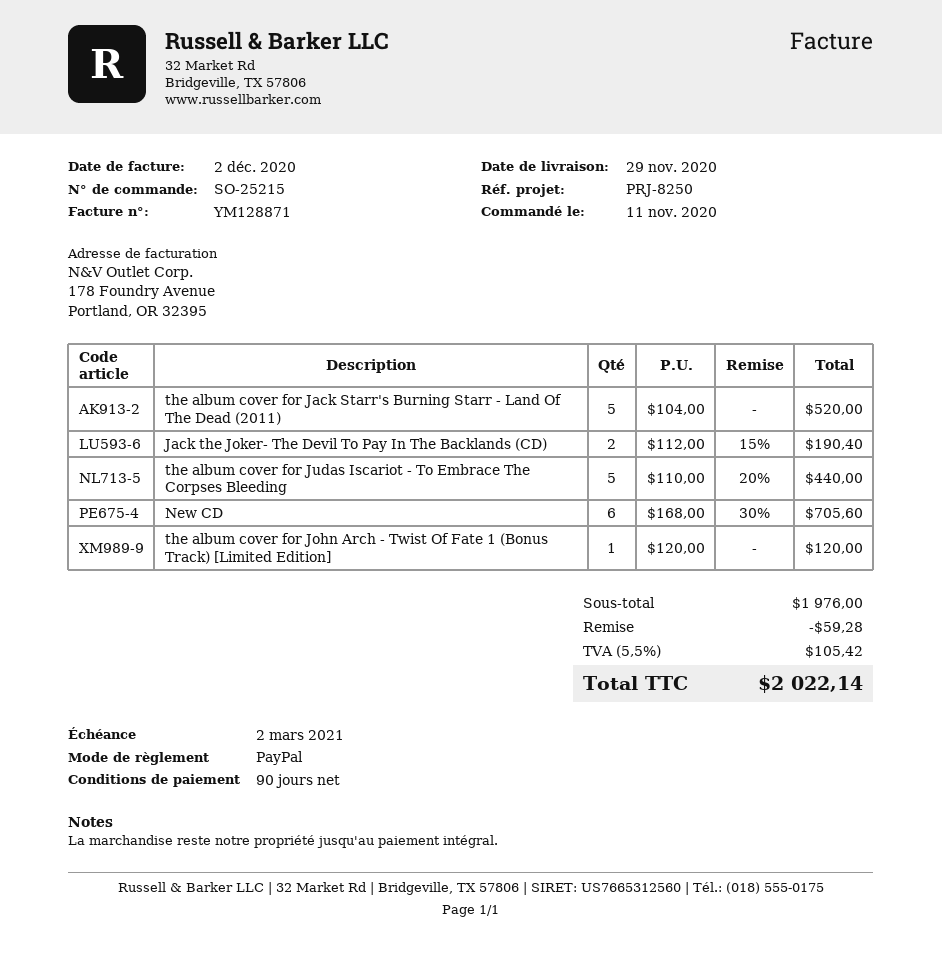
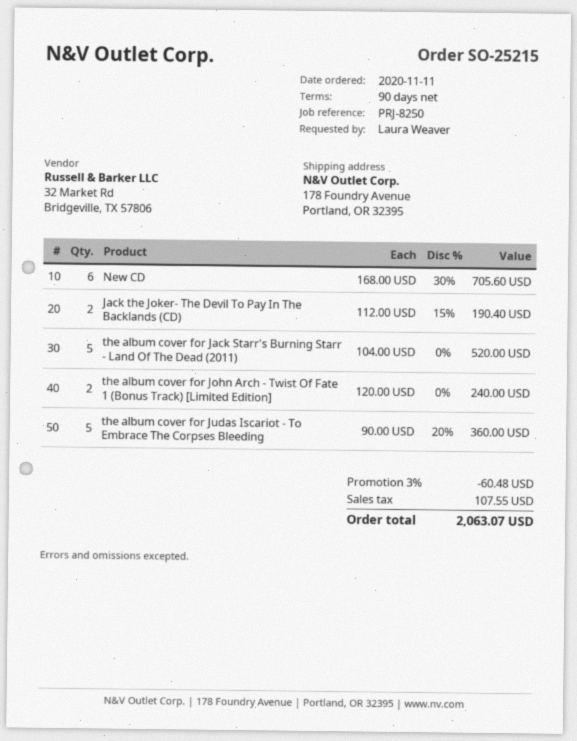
the album cover for Judas Iscariot - To Embrace The Corpses Bleeding: 5 x 110.00 - 20% = 440.00 -> 5 x 90.00 - 20% = 360.00
the album cover for John Arch - Twist Of Fate 1 (Bonus Track) [Limited Edition]: 1 x 120.00 = 120.00 -> 2 x 120.00 = 240.00
discount: 59.28 -> 60.48
tax: 105.42 -> 107.55
total: 2022.14 -> 2063.07

